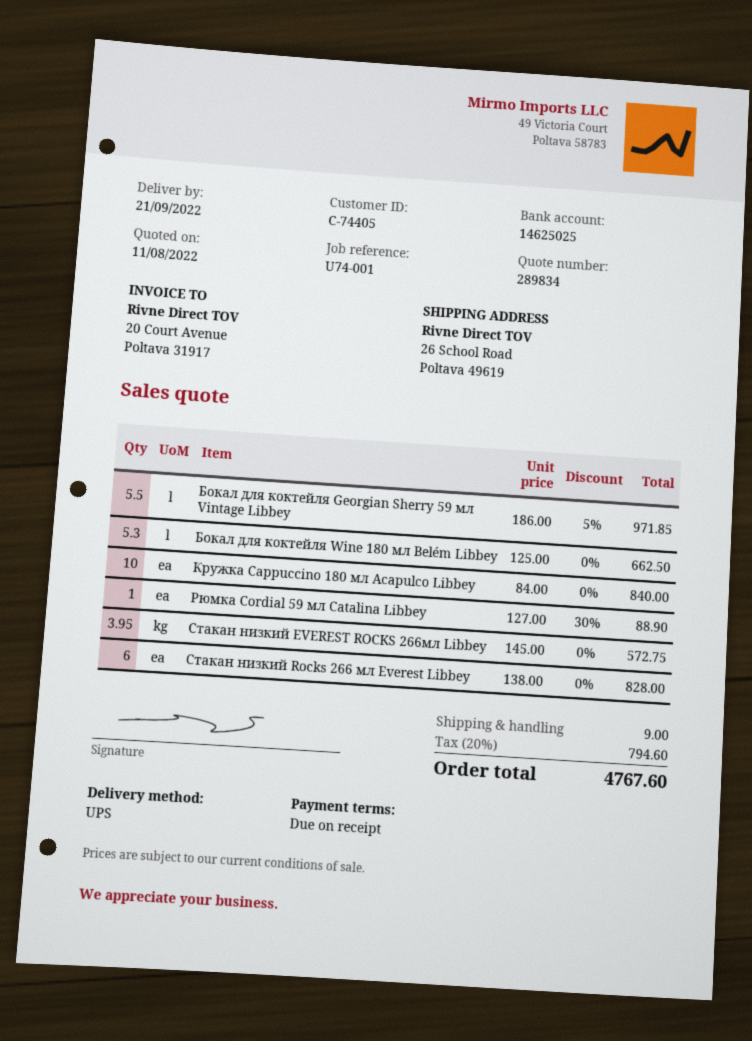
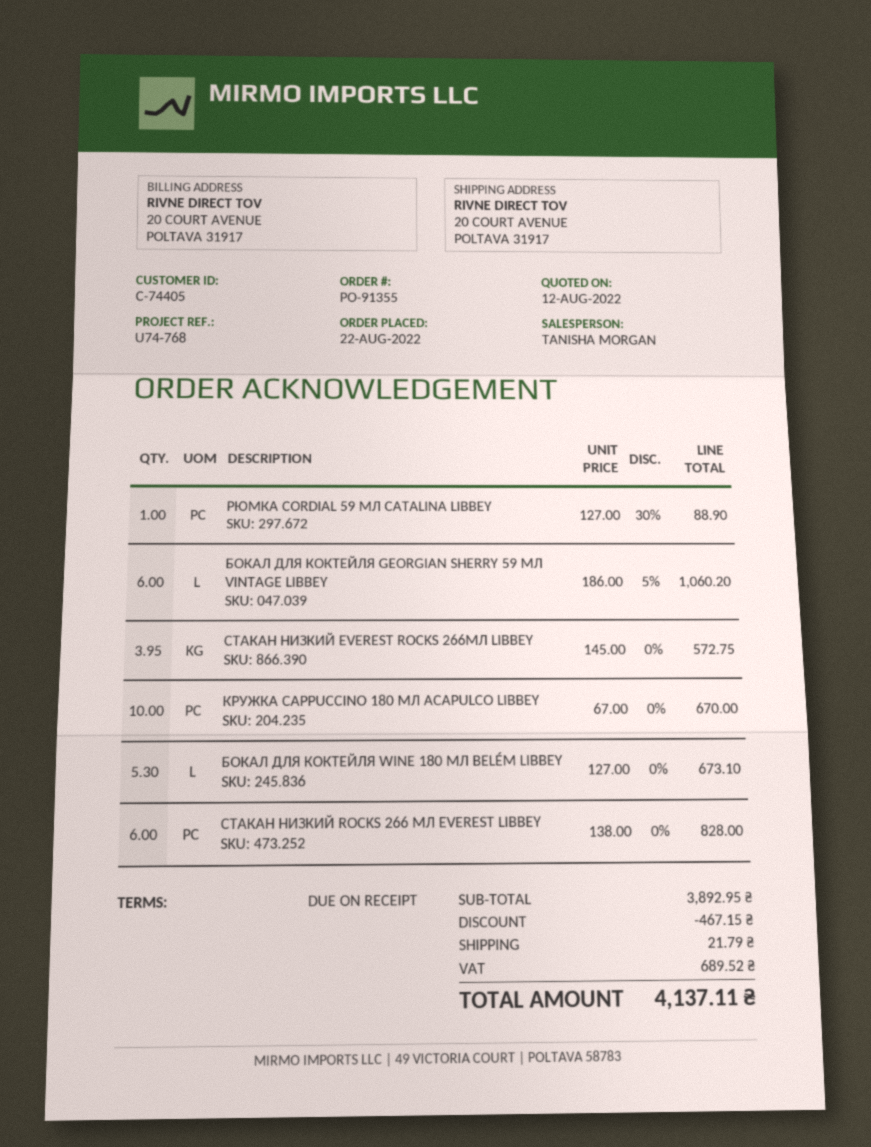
quote date: 2022-08-11 -> 2022-08-12
reference: U74-001 -> U74-768
ship to: 26 School Road, Poltava 49619 -> 20 COURT AVENUE, POLTAVA 31917
Бокал для коктейля Georgian Sherry 59 мл Vintage Libbey: 5.5 x 186.00 - 5% = 971.85 -> 6 x 186.00 - 5% = 1060.20
Бокал для коктейля Wine 180 мл Belém Libbey: 5.3 x 125.00 = 662.50 -> 5.3 x 127.00 = 673.10
Кружка Cappuccino 180 мл Acapulco Libbey: 10 x 84.00 = 840.00 -> 10 x 67.00 = 670.00
discount: none -> 467.15
shipping: 9.00 -> 21.79
tax: 794.60 -> 689.52
total: 4767.60 -> 4137.11

